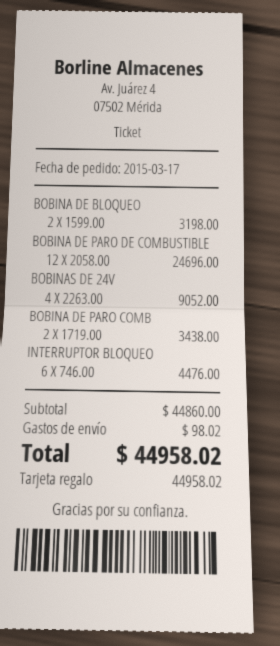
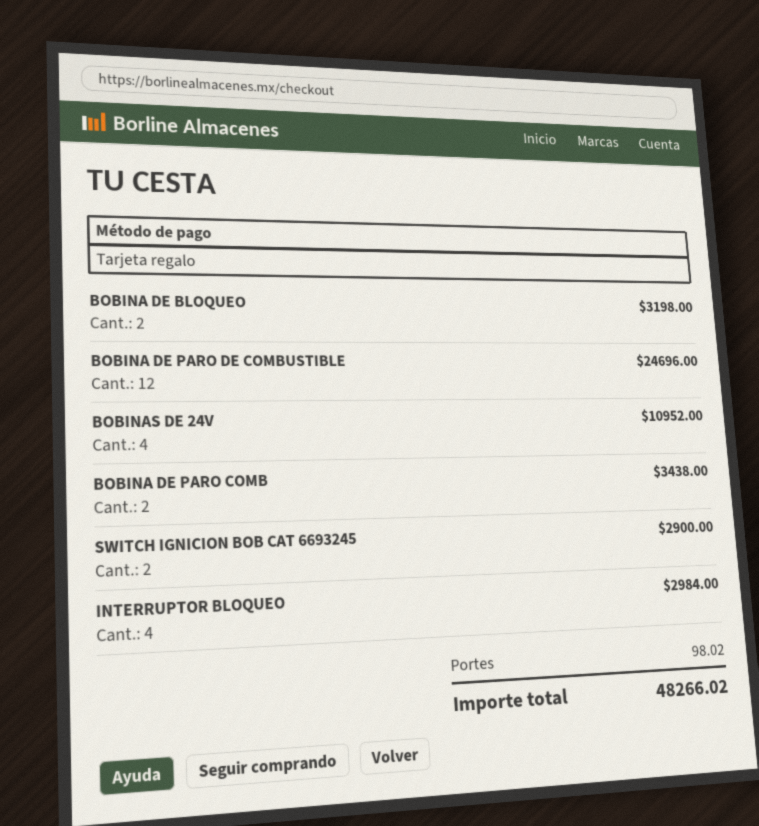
BOBINAS DE 24V: 4 for 9052.00 -> 4 for 10952.00
INTERRUPTOR BLOQUEO: 6 for 4476.00 -> 4 for 2984.00
SWITCH IGNICION BOB CAT 6693245: none -> 2 for 2900.00
total: 44958.02 -> 48266.02

